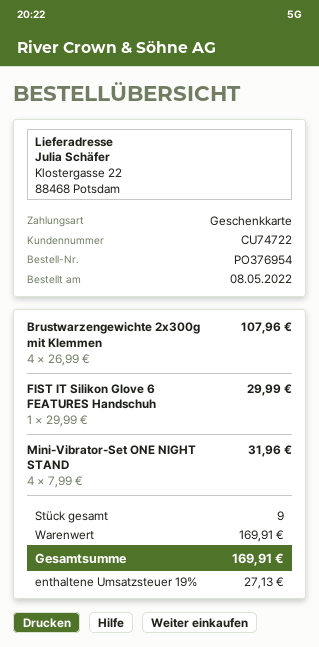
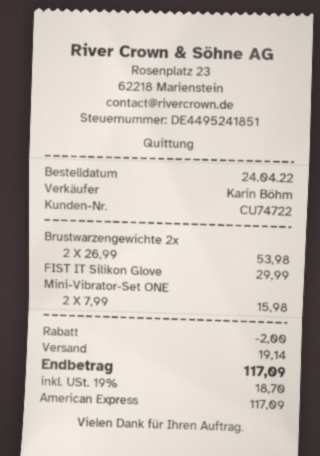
order date: 2022-05-08 -> 2022-04-24
payment method: gift card -> American Express
Brustwarzengewichte 2x300g mit Klemmen: 4 x 26.99 = 107.96 -> 2 x 26.99 = 53.98
Mini-Vibrator-Set ONE NIGHT STAND: 4 x 7.99 = 31.96 -> 2 x 7.99 = 15.98
discount: none -> 2.00
shipping: none -> 19.14
tax: 19% = 27.13 -> 19% = 18.70
total: 169.91 -> 117.09

